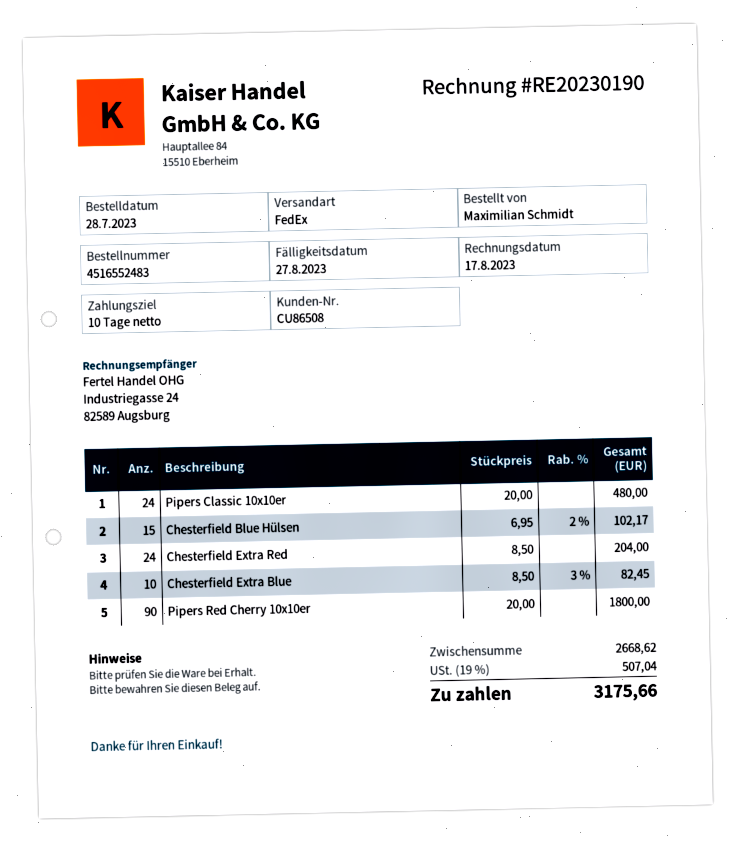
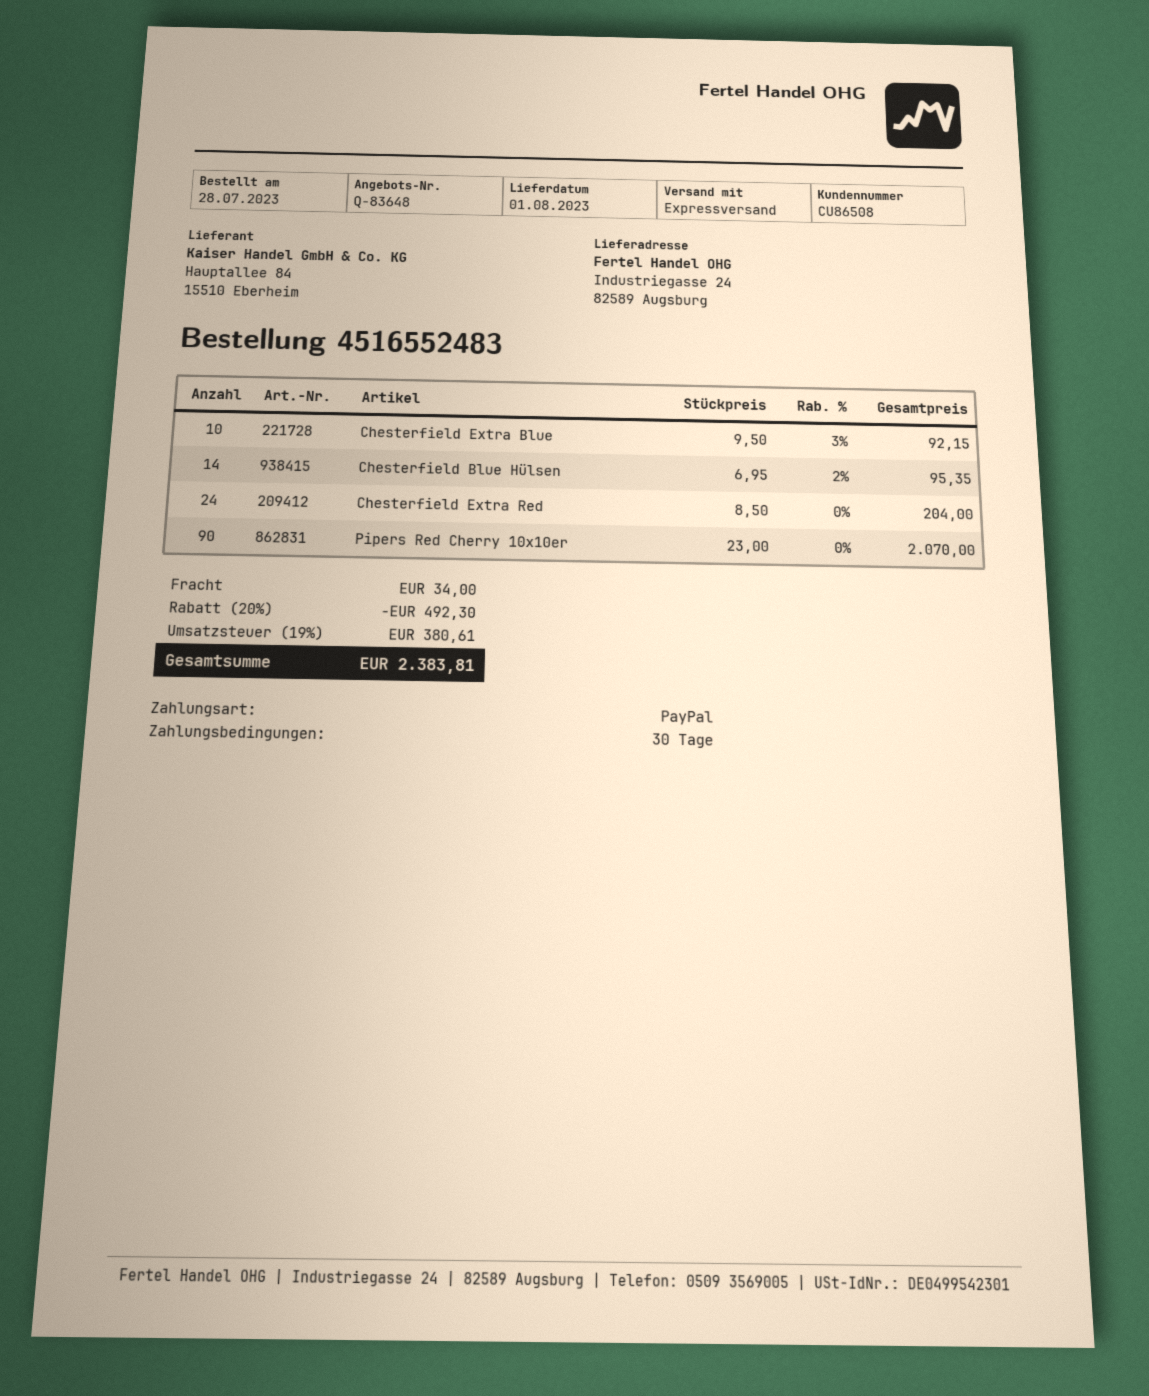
payment terms: 10 days -> 30 days
shipping method: FedEx -> express
Pipers Classic 10x10er: 24 x 20.00 = 480.00 -> none
Chesterfield Blue Hülsen: 15 x 6.95 - 2% = 102.17 -> 14 x 6.95 - 2% = 95.35
Chesterfield Extra Blue: 10 x 8.50 - 3% = 82.45 -> 10 x 9.50 - 3% = 92.15
Pipers Red Cherry 10x10er: 90 x 20.00 = 1800.00 -> 90 x 23.00 = 2070.00
discount: none -> 20% = 492.30
shipping: none -> 34.00
tax: 19% = 507.04 -> 19% = 380.61
total: 3175.66 -> 2383.81

